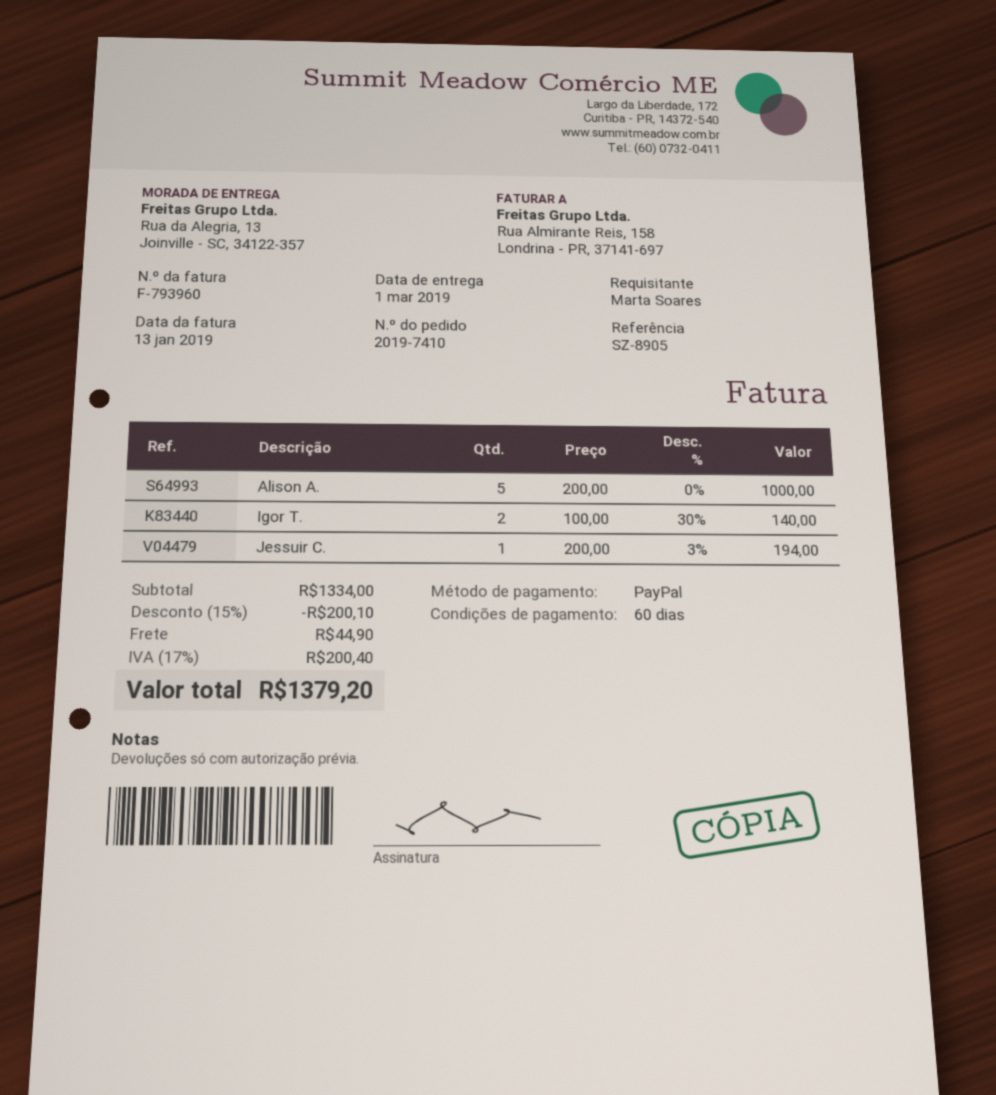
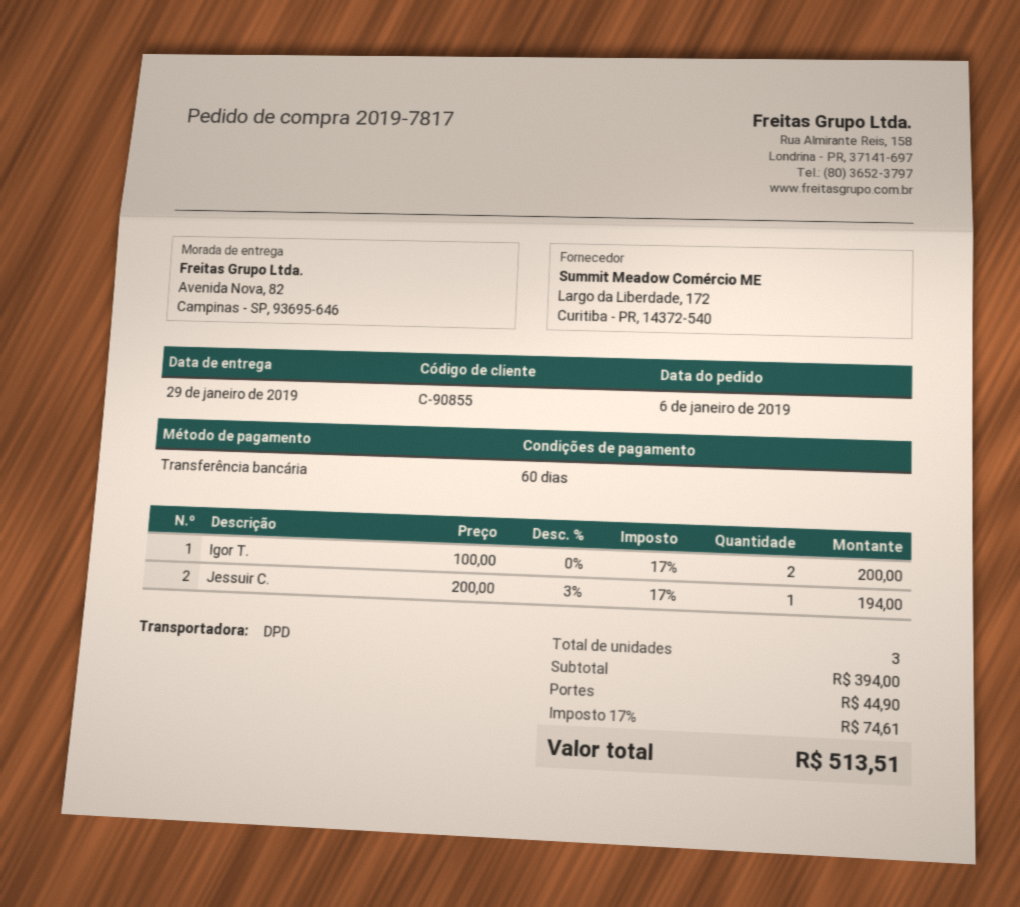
order number: 2019-7410 -> 2019-7817
delivery date: 2019-03-01 -> 2019-01-29
payment method: PayPal -> bank transfer
ship to: Rua da Alegria, 13, Joinville - SC, 34122-357 -> Avenida Nova, 82, Campinas - SP, 93695-646
Alison A.: 5 x 200.00 = 1000.00 -> none
Igor T.: 2 x 100.00 - 30% = 140.00 -> 2 x 100.00 = 200.00
subtotal: 1334.00 -> 394.00
discount: 15% = 200.10 -> none
tax: 17% = 200.40 -> 17% = 74.61
total: 1379.20 -> 513.51

